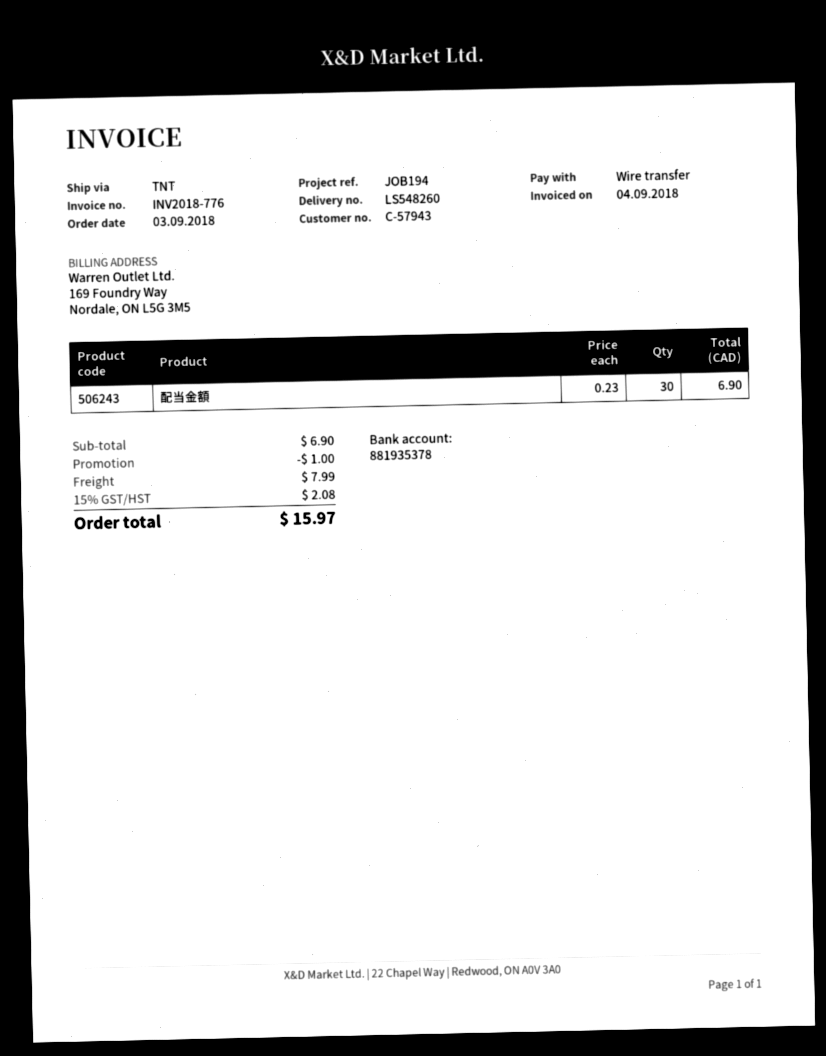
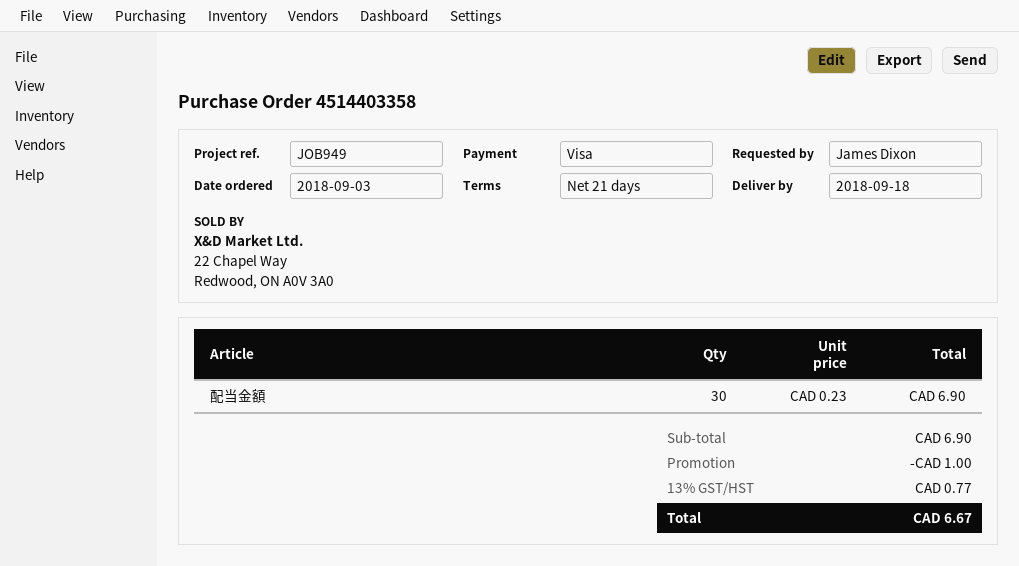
reference: JOB194 -> JOB949
payment method: bank transfer -> Visa
shipping: 7.99 -> none
tax: 15% = 2.08 -> 13% = 0.77
total: 15.97 -> 6.67

